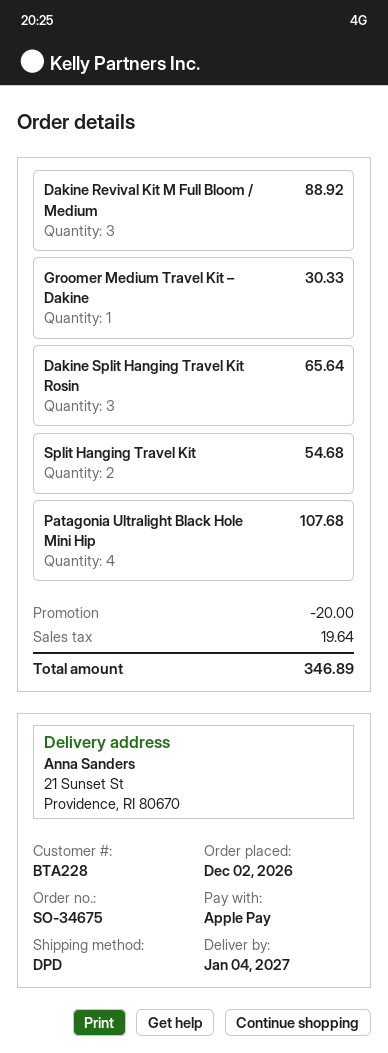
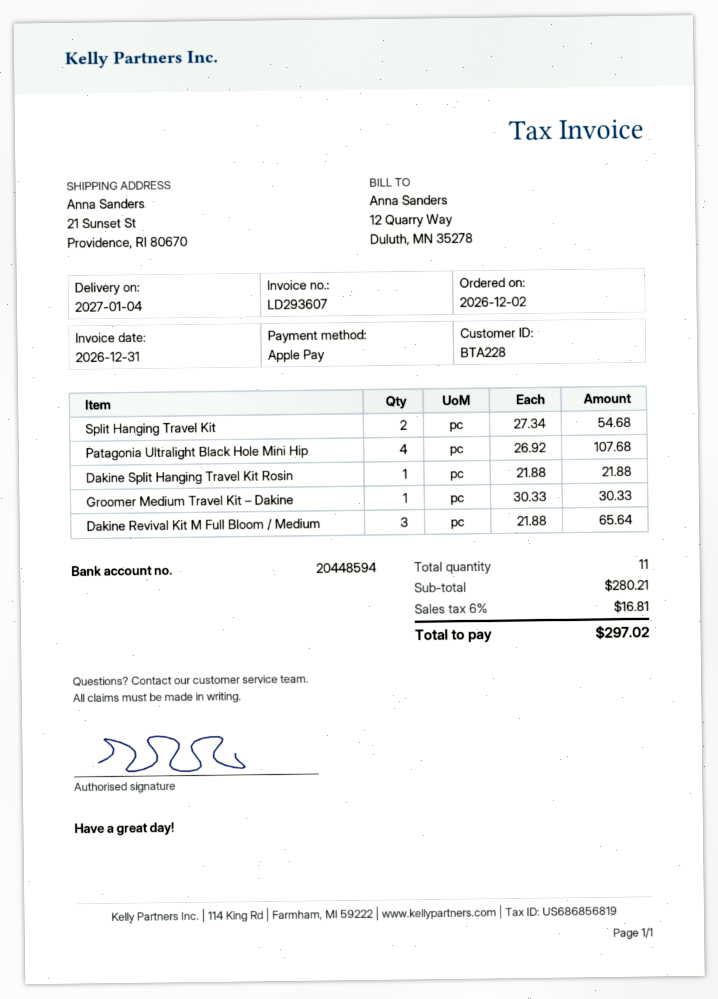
Dakine Revival Kit M Full Bloom / Medium: 3 for 88.92 -> 3 for 65.64
Dakine Split Hanging Travel Kit Rosin: 3 for 65.64 -> 1 for 21.88
discount: 20.00 -> none
tax: 19.64 -> 16.81
total: 346.89 -> 297.02

